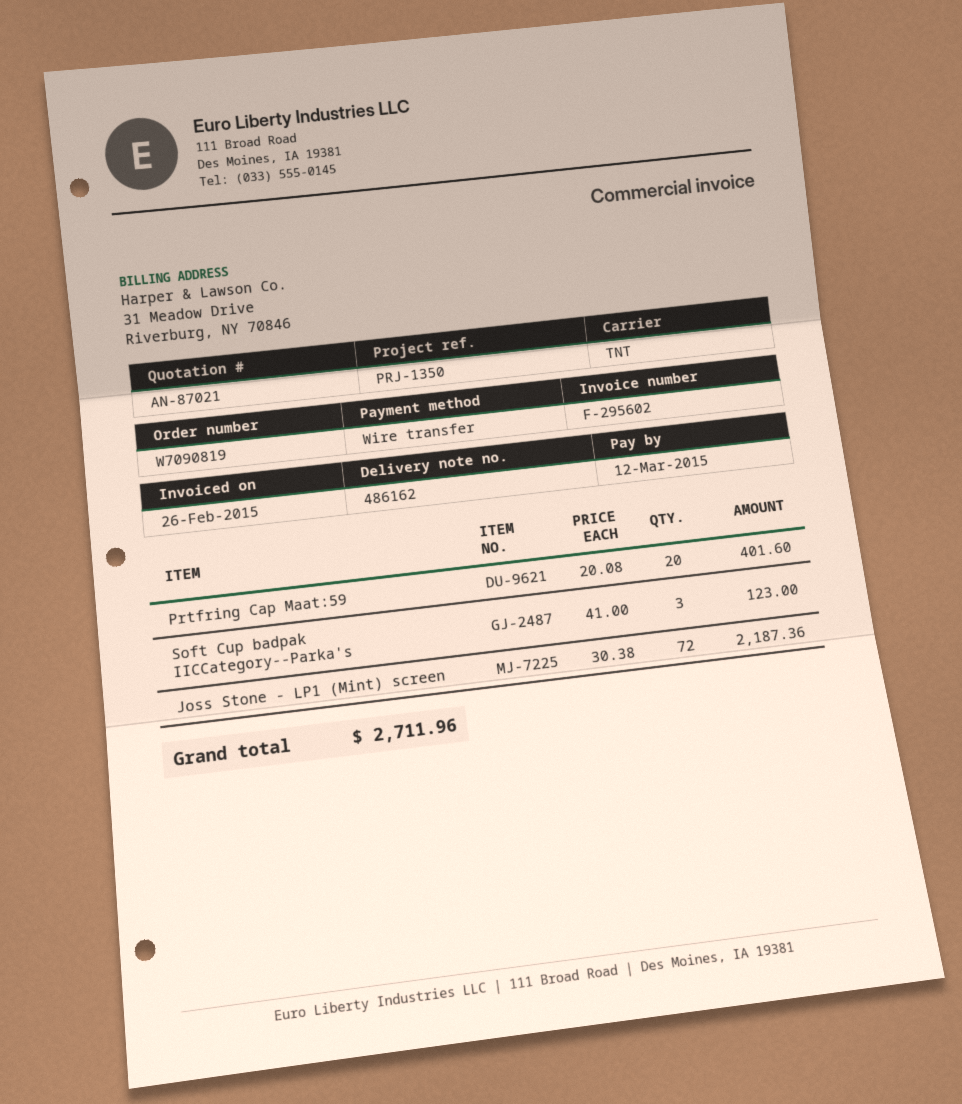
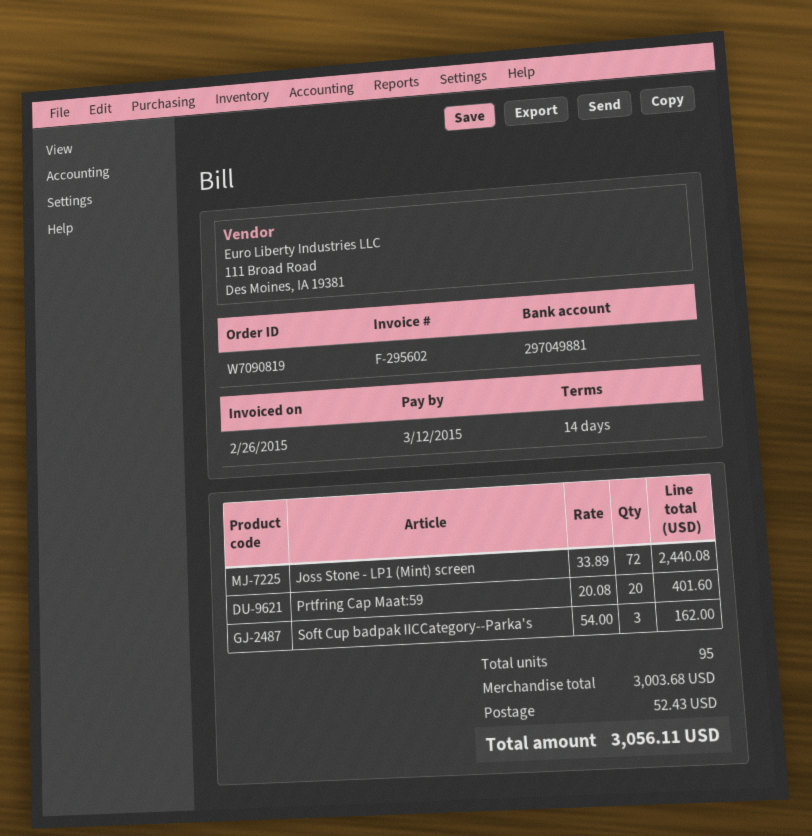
Soft Cup badpak IICCategory--Parka's: 3 x 41.00 = 123.00 -> 3 x 54.00 = 162.00
Joss Stone - LP1 (Mint) screen: 72 x 30.38 = 2187.36 -> 72 x 33.89 = 2440.08
shipping: none -> 52.43
total: 2711.96 -> 3056.11

